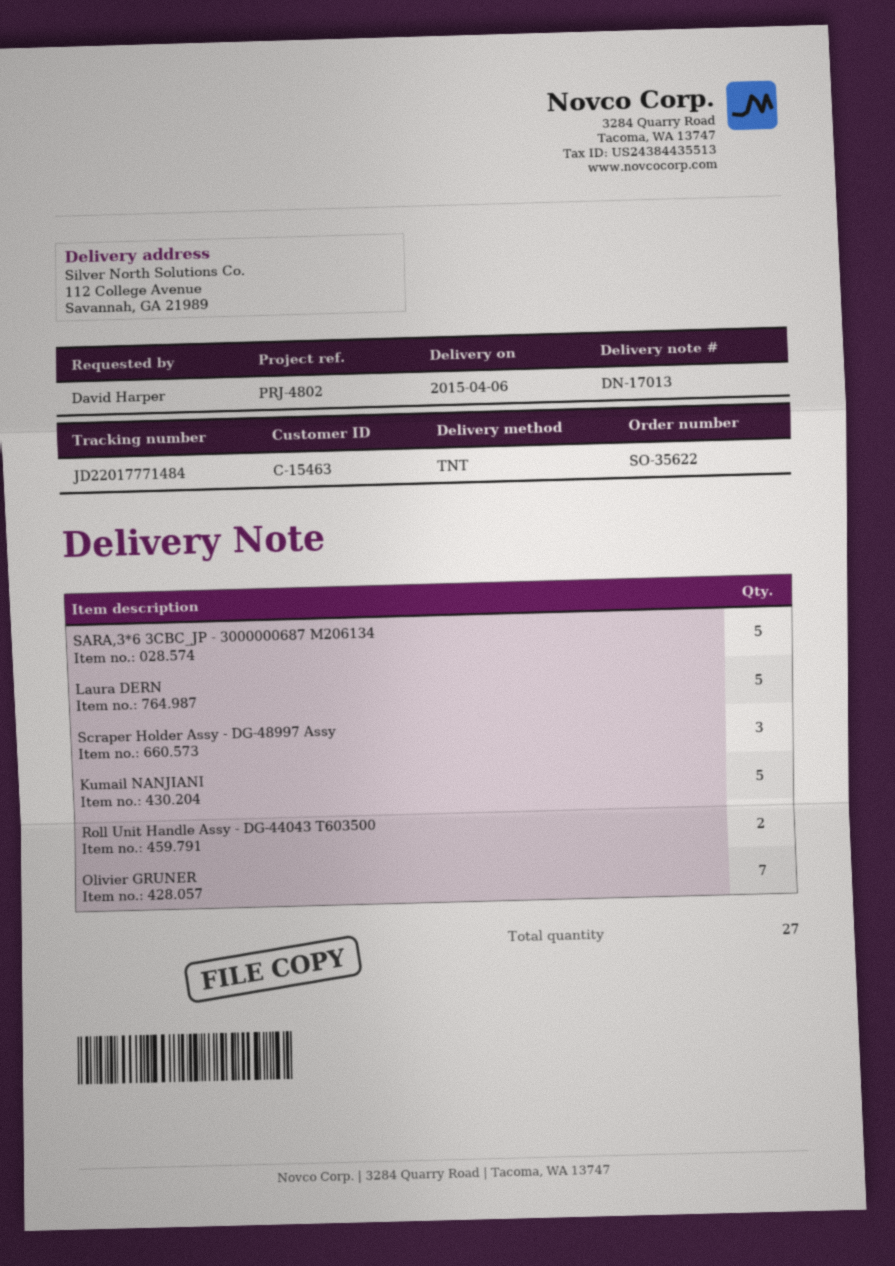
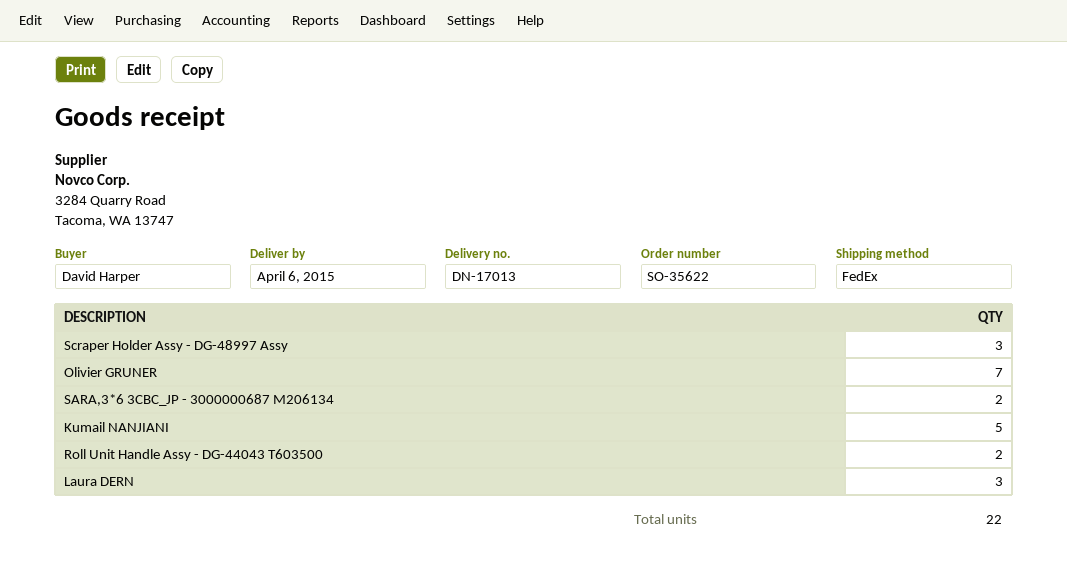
shipping method: TNT -> FedEx
SARA,3*6 3CBC_JP - 3000000687 M206134: 5 -> 2
Laura DERN: 5 -> 3
total quantity: 27 -> 22

